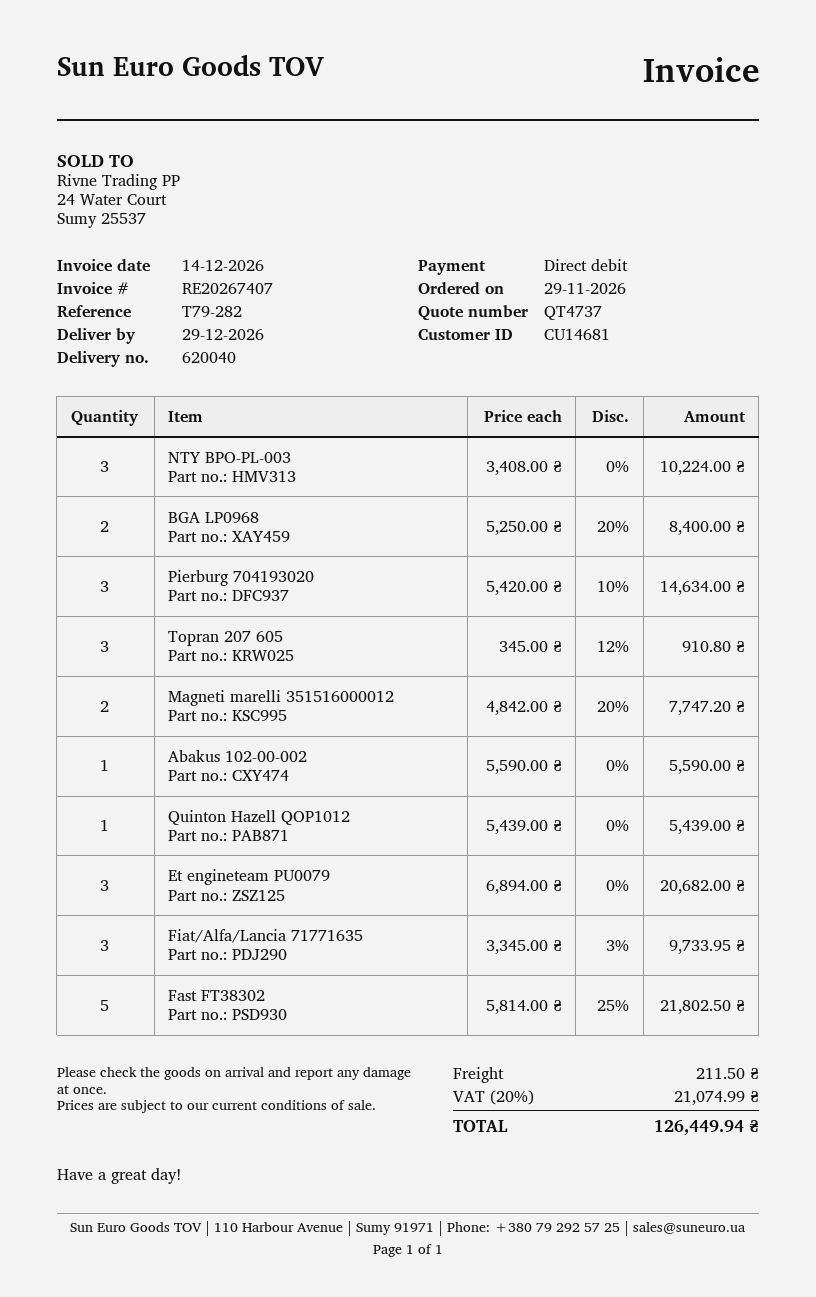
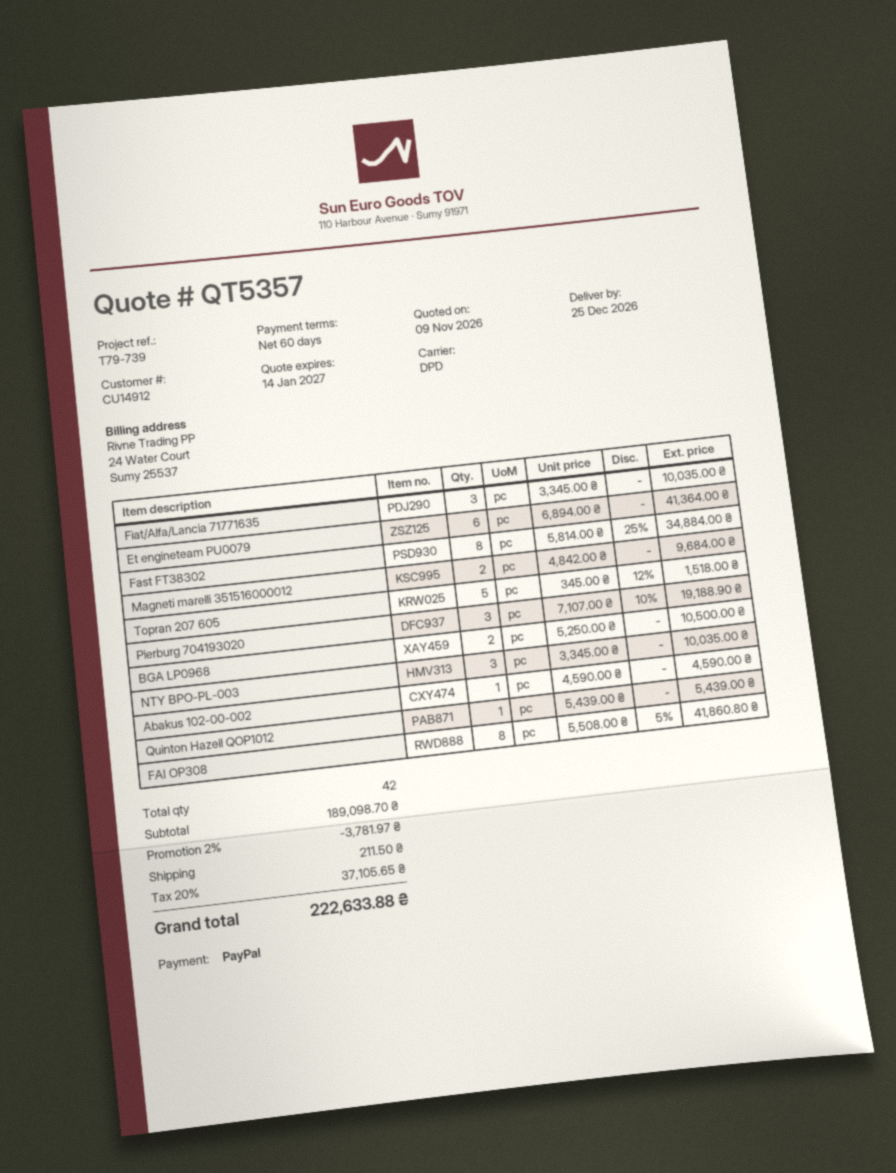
quote number: QT4737 -> QT5357
delivery date: 2026-12-29 -> 2026-12-25
customer number: CU14681 -> CU14912
reference: T79-282 -> T79-739
payment method: direct debit -> PayPal
NTY BPO-PL-003: 3 x 3408.00 = 10224.00 -> 3 x 3345.00 = 10035.00
BGA LP0968: 2 x 5250.00 - 20% = 8400.00 -> 2 x 5250.00 = 10500.00
Pierburg 704193020: 3 x 5420.00 - 10% = 14634.00 -> 3 x 7107.00 - 10% = 19188.90
Topran 207 605: 3 x 345.00 - 12% = 910.80 -> 5 x 345.00 - 12% = 1518.00
Magneti marelli 351516000012: 2 x 4842.00 - 20% = 7747.20 -> 2 x 4842.00 = 9684.00
Abakus 102-00-002: 1 x 5590.00 = 5590.00 -> 1 x 4590.00 = 4590.00
Et engineteam PU0079: 3 x 6894.00 = 20682.00 -> 6 x 6894.00 = 41364.00
Fiat/Alfa/Lancia 71771635: 3 x 3345.00 - 3% = 9733.95 -> 3 x 3345.00 = 10035.00
Fast FT38302: 5 x 5814.00 - 25% = 21802.50 -> 8 x 5814.00 - 25% = 34884.00
FAI OP308: none -> 8 x 5508.00 - 5% = 41860.80
discount: none -> 2% = 3781.97
tax: 20% = 21074.99 -> 20% = 37105.65
total: 126449.94 -> 222633.88

